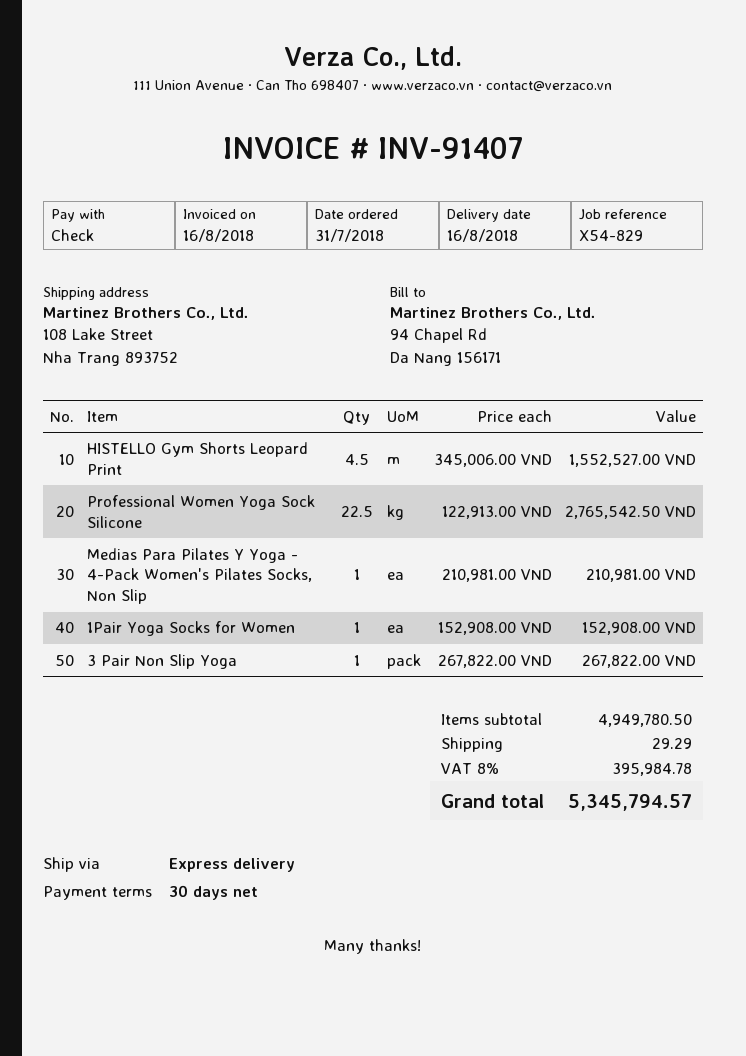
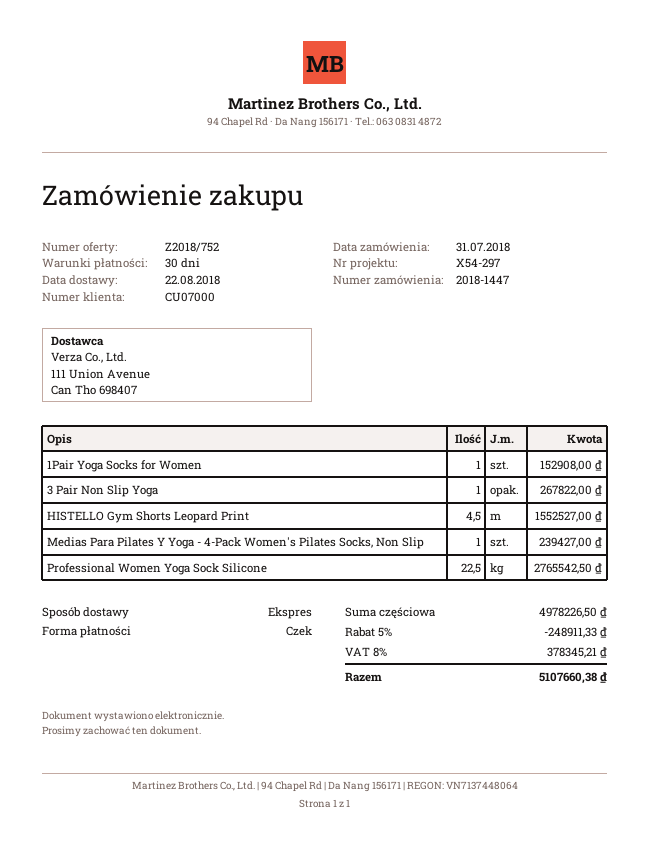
delivery date: 2018-08-16 -> 2018-08-22
reference: X54-829 -> X54-297
Medias Para Pilates Y Yoga - 4-Pack Women's Pilates Socks, Non Slip: 1 for 210981.00 -> 1 for 239427.00
subtotal: 4949780.50 -> 4978226.50
discount: none -> 5% = 248911.33
shipping: 29.29 -> none
tax: 8% = 395984.78 -> 8% = 378345.21
total: 5345794.57 -> 5107660.38

